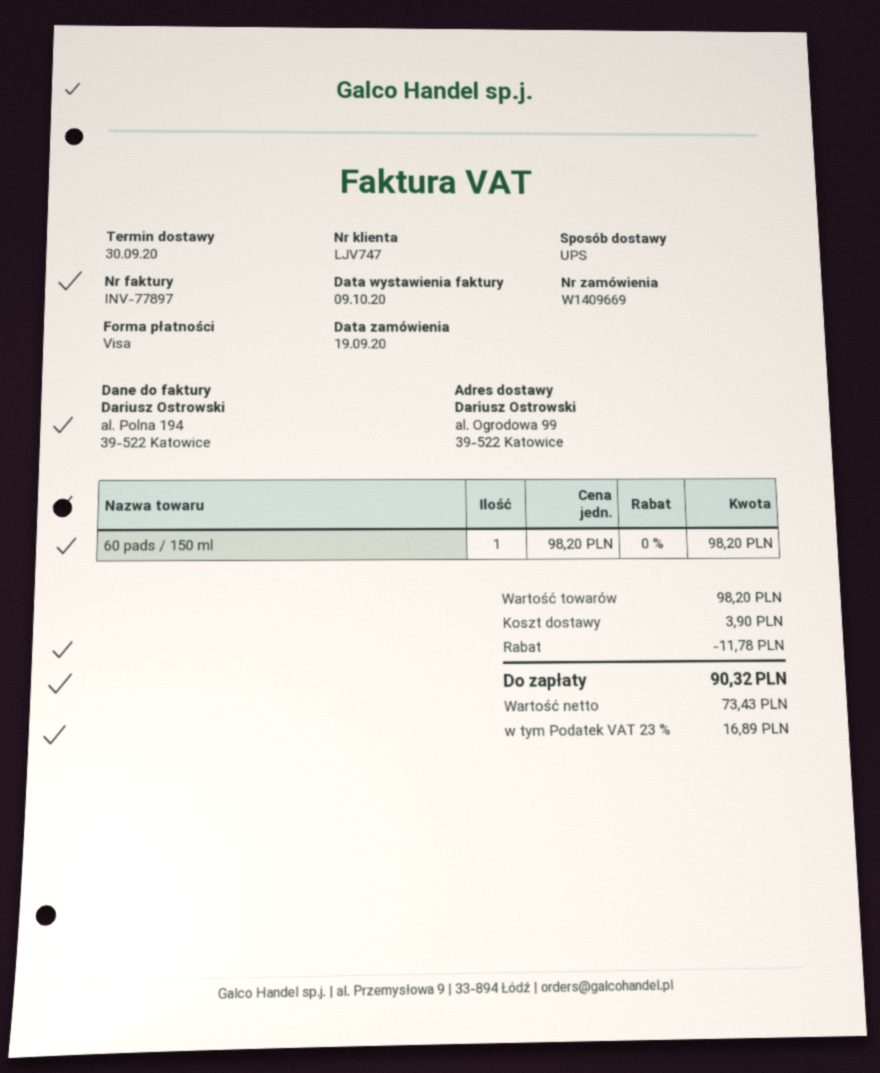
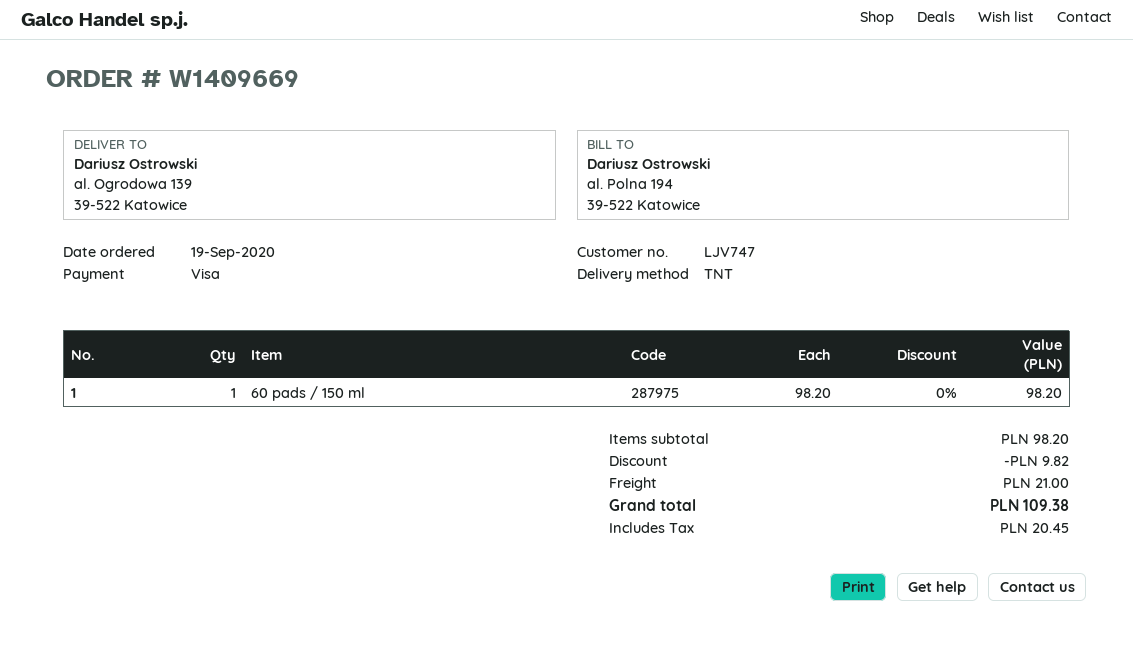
shipping method: UPS -> TNT
ship to: al. Ogrodowa 99, 39-522 Katowice -> al. Ogrodowa 139, 39-522 Katowice
discount: 11.78 -> 9.82
shipping: 3.90 -> 21.00
tax: 16.89 -> 20.45
total: 90.32 -> 109.38

